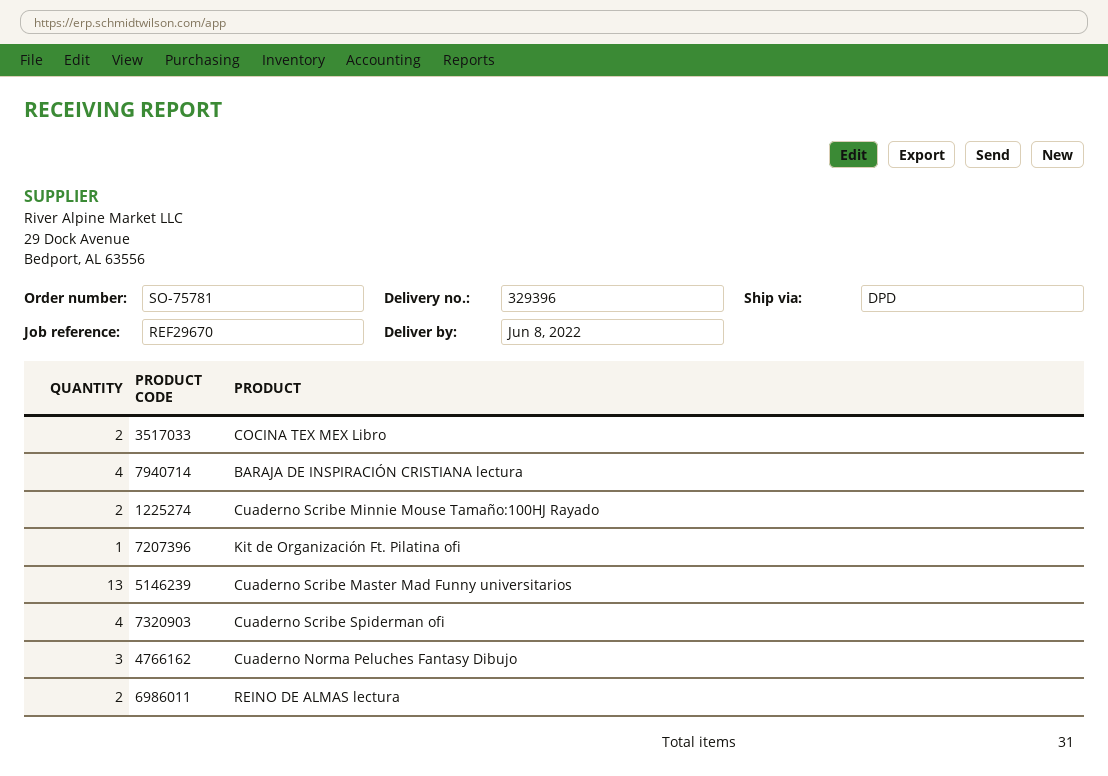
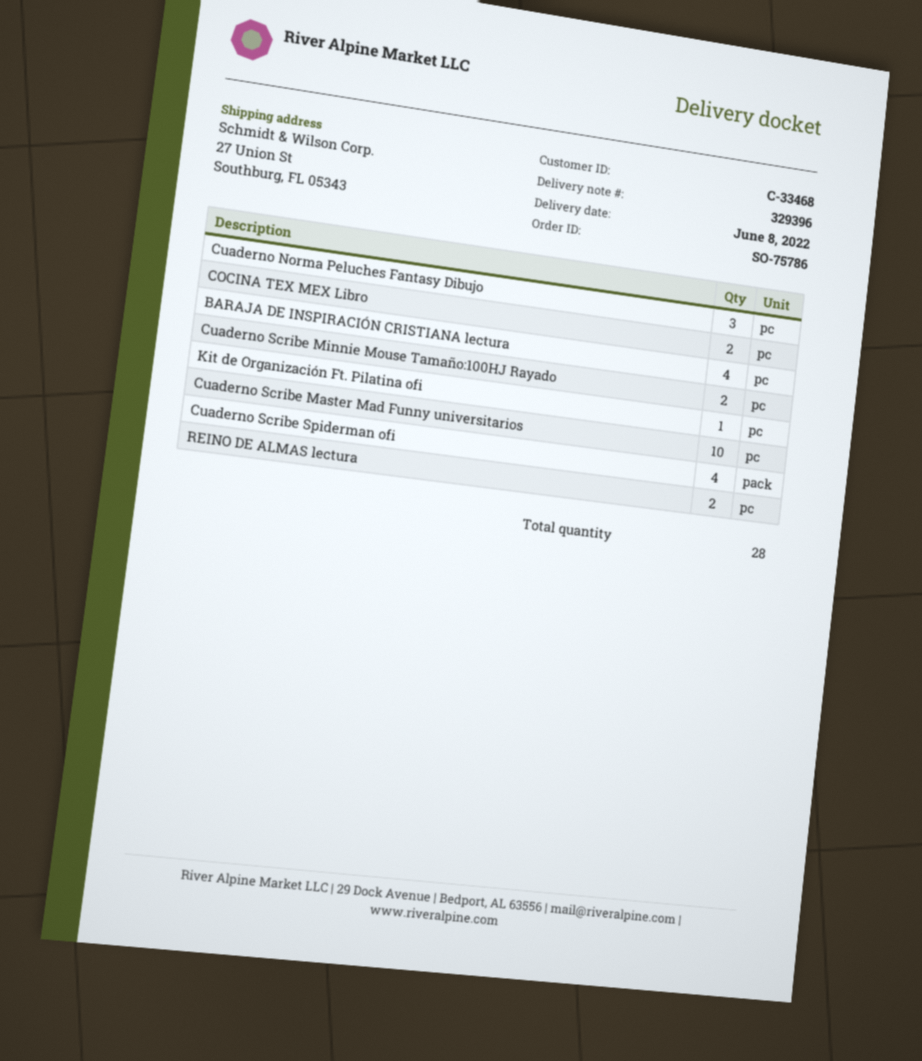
order number: SO-75781 -> SO-75786
Cuaderno Scribe Master Mad Funny universitarios: 13 -> 10
total quantity: 31 -> 28

